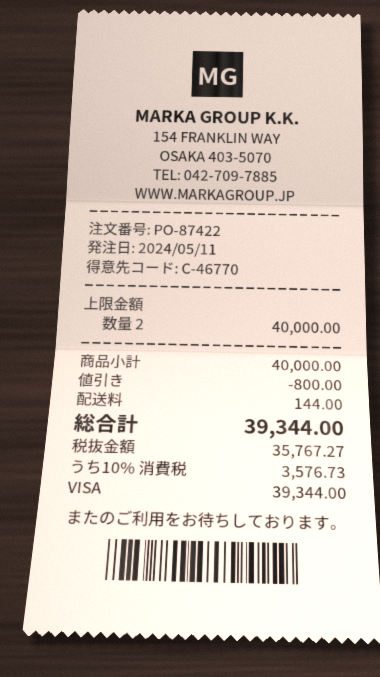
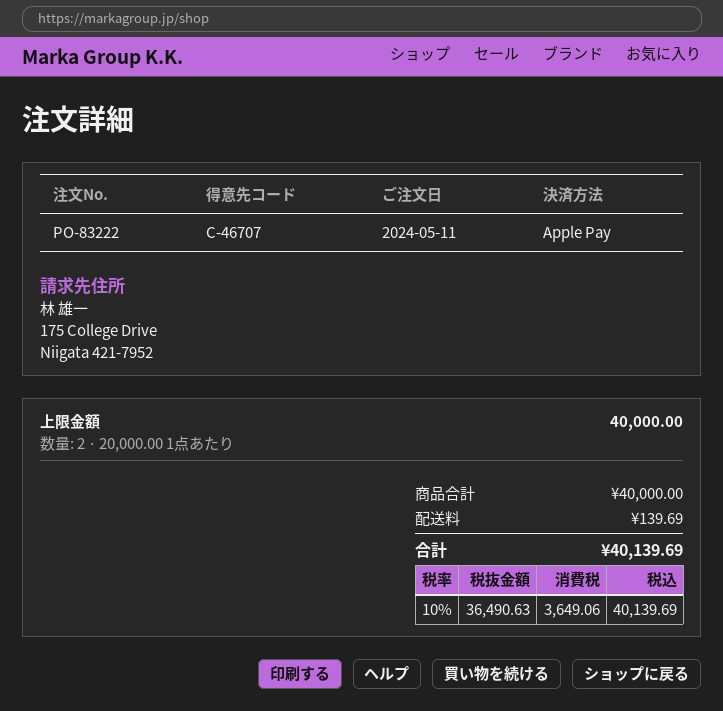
order number: PO-87422 -> PO-83222
customer number: C-46770 -> C-46707
payment method: Visa -> Apple Pay
discount: 800.00 -> none
shipping: 144.00 -> 139.69
net: 35767.27 -> 36490.63
tax: 10% = 3576.73 -> 10% = 3649.06
total: 39344.00 -> 40139.69

